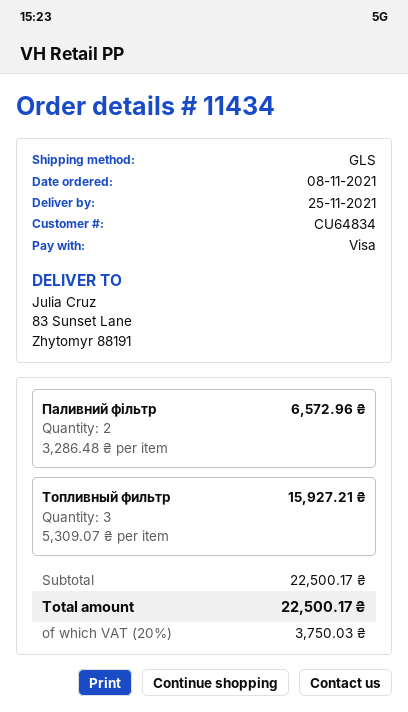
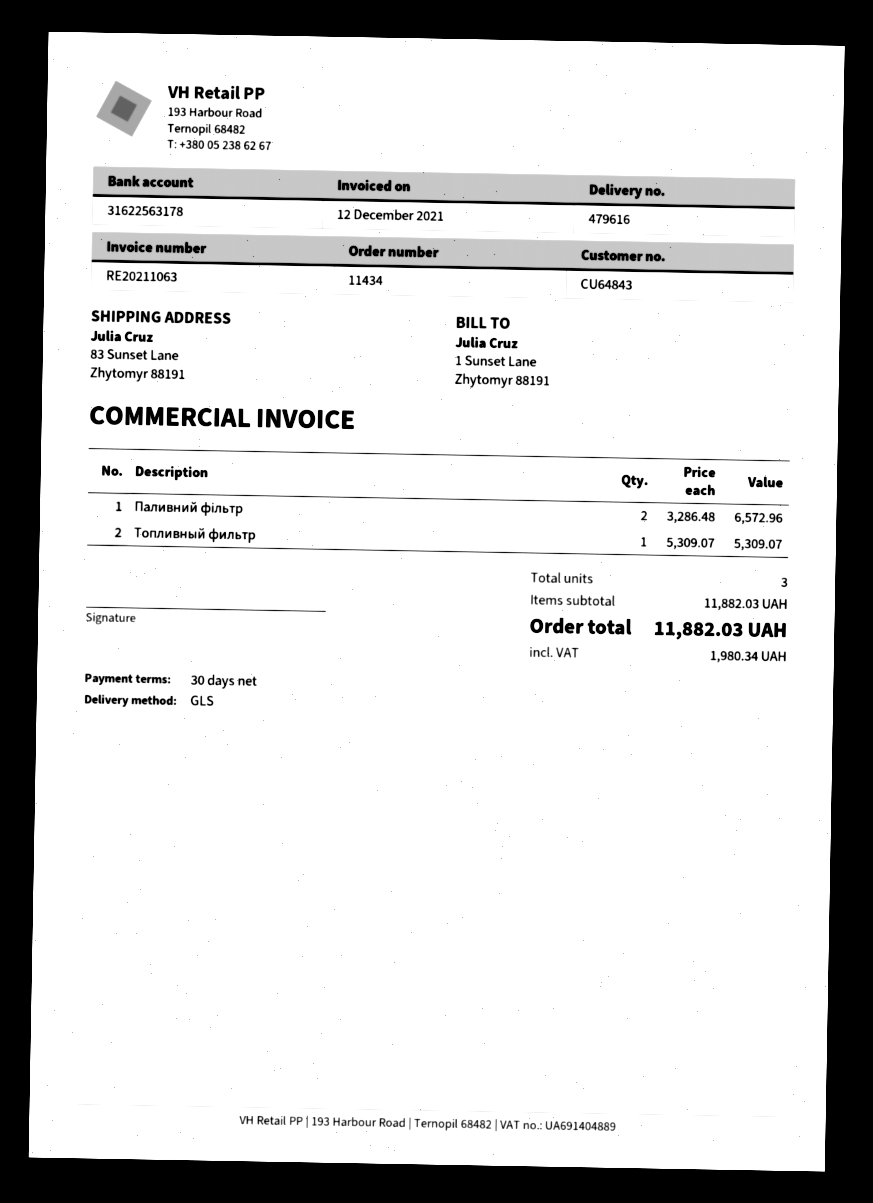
customer number: CU64834 -> CU64843
Топливный фильтр: 3 x 5309.07 = 15927.21 -> 1 x 5309.07 = 5309.07
subtotal: 22500.17 -> 11882.03
tax: 3750.03 -> 1980.34
total: 22500.17 -> 11882.03

